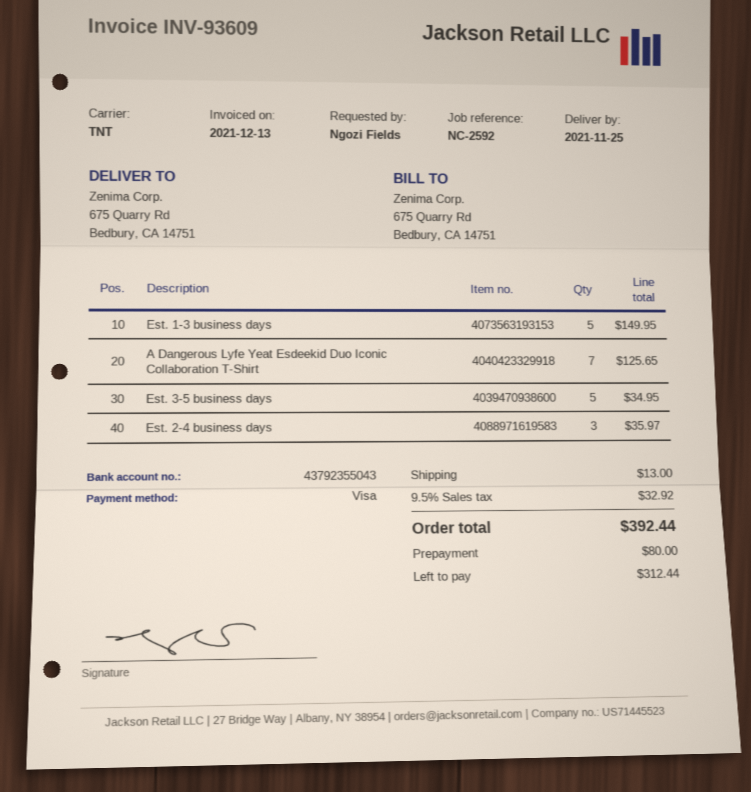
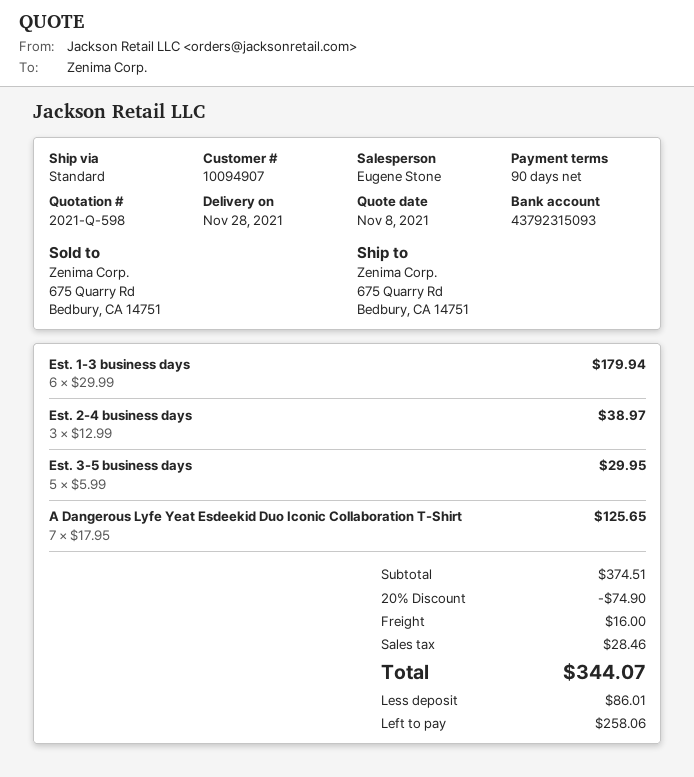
delivery date: 2021-11-25 -> 2021-11-28
bank account: 43792355043 -> 43792315093
shipping method: TNT -> standard
Est. 1-3 business days: 5 for 149.95 -> 6 for 179.94
Est. 3-5 business days: 5 for 34.95 -> 5 for 29.95
Est. 2-4 business days: 3 for 35.97 -> 3 for 38.97
discount: none -> 20% = 74.90
shipping: 13.00 -> 16.00
tax: 32.92 -> 28.46
total: 392.44 -> 344.07
deposit: 80.00 -> 86.01
balance: 312.44 -> 258.06

